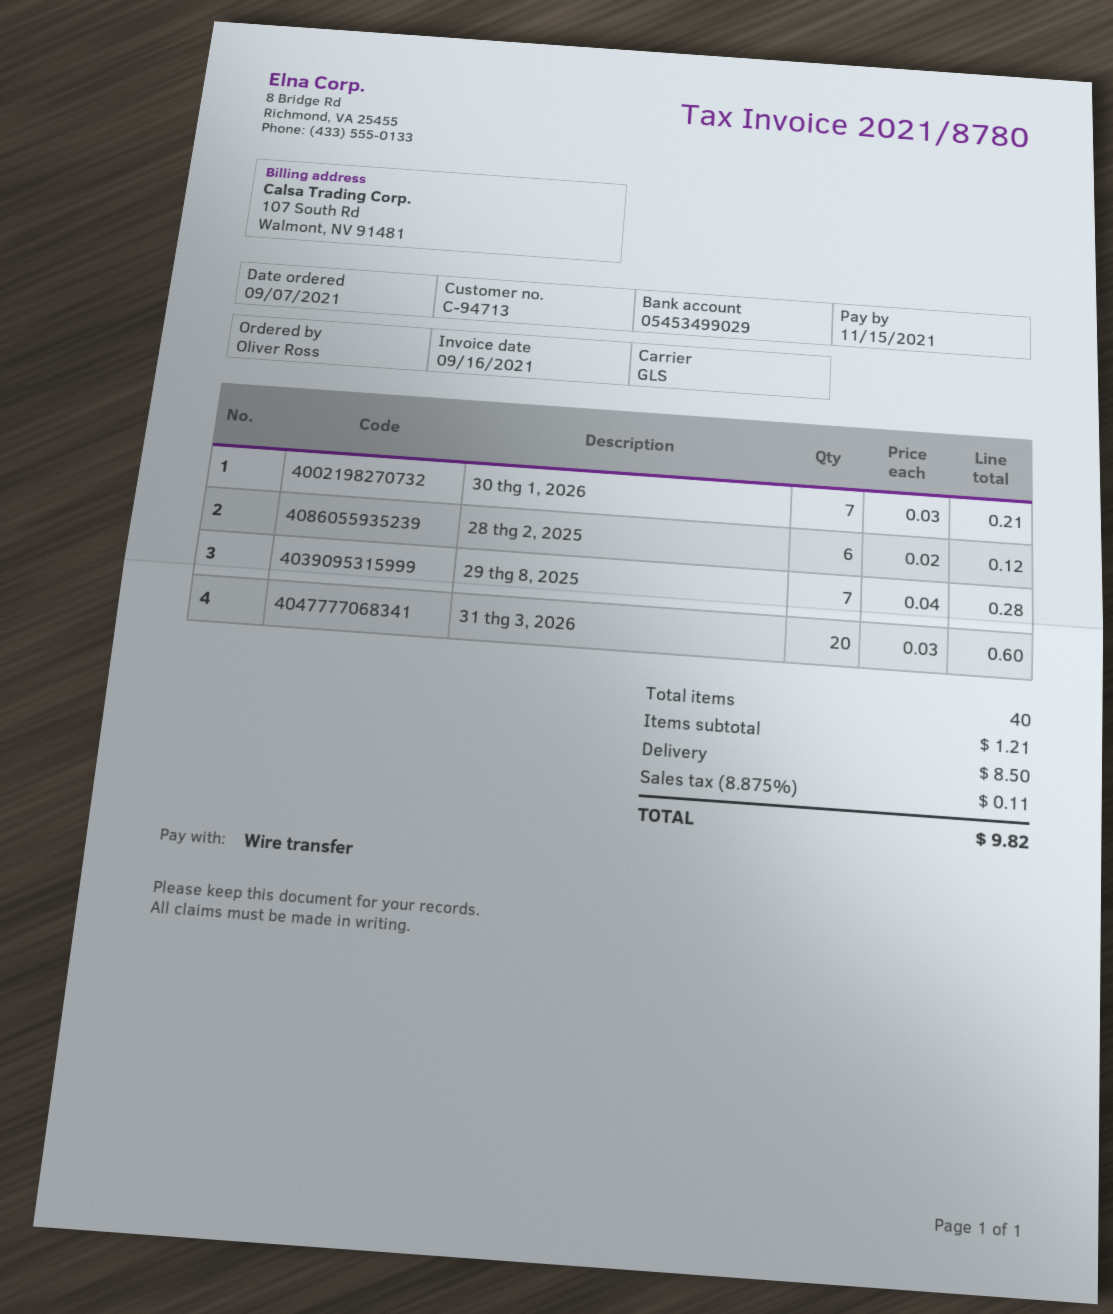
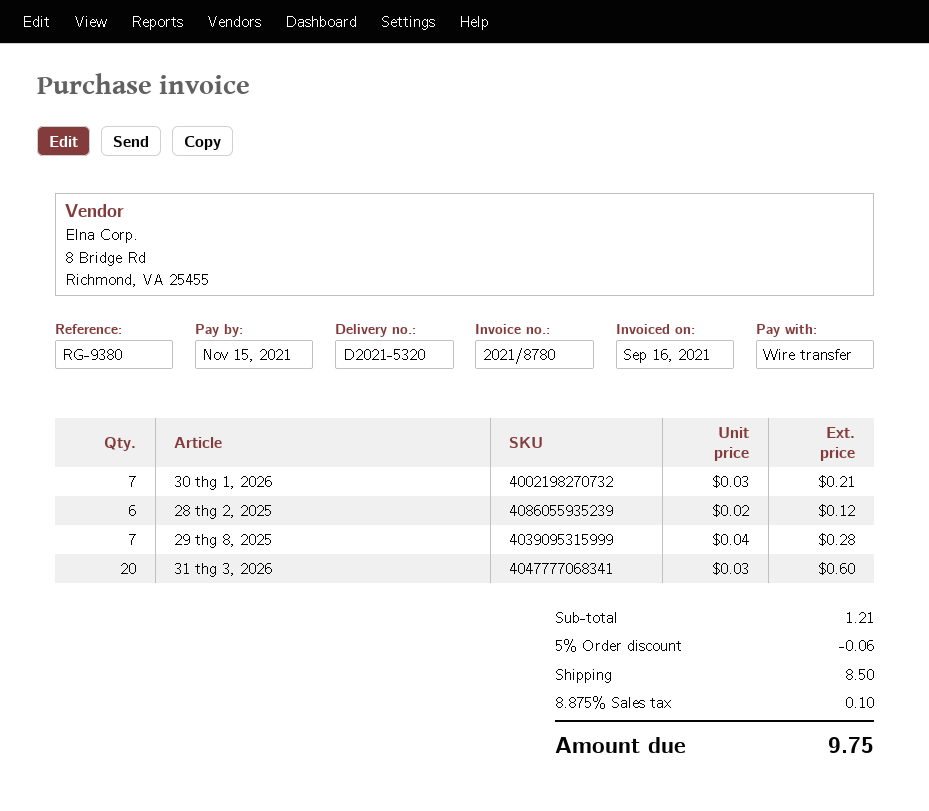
discount: none -> 5% = 0.06
tax: 8.875% = 0.11 -> 8.875% = 0.10
total: 9.82 -> 9.75

